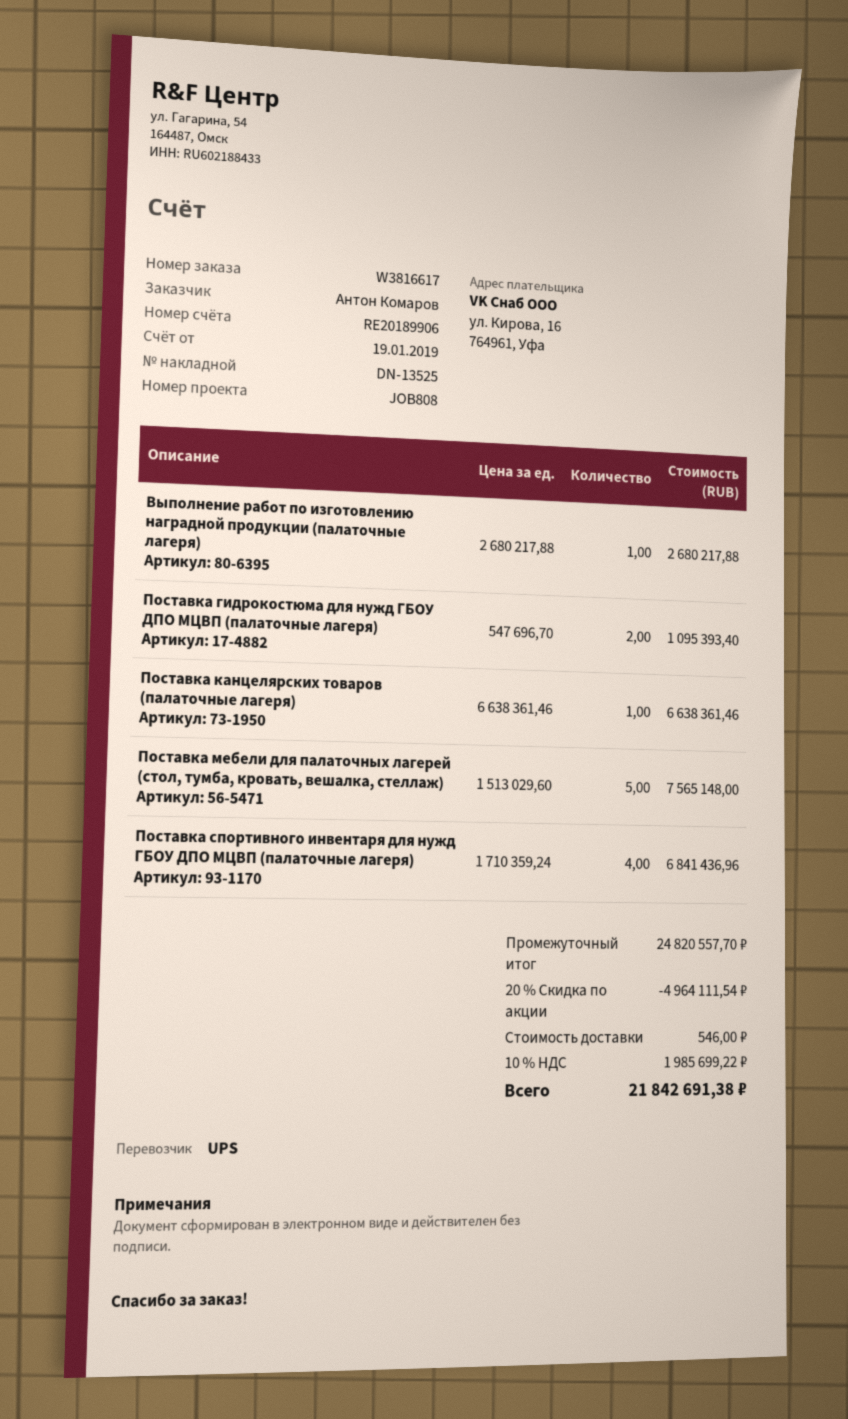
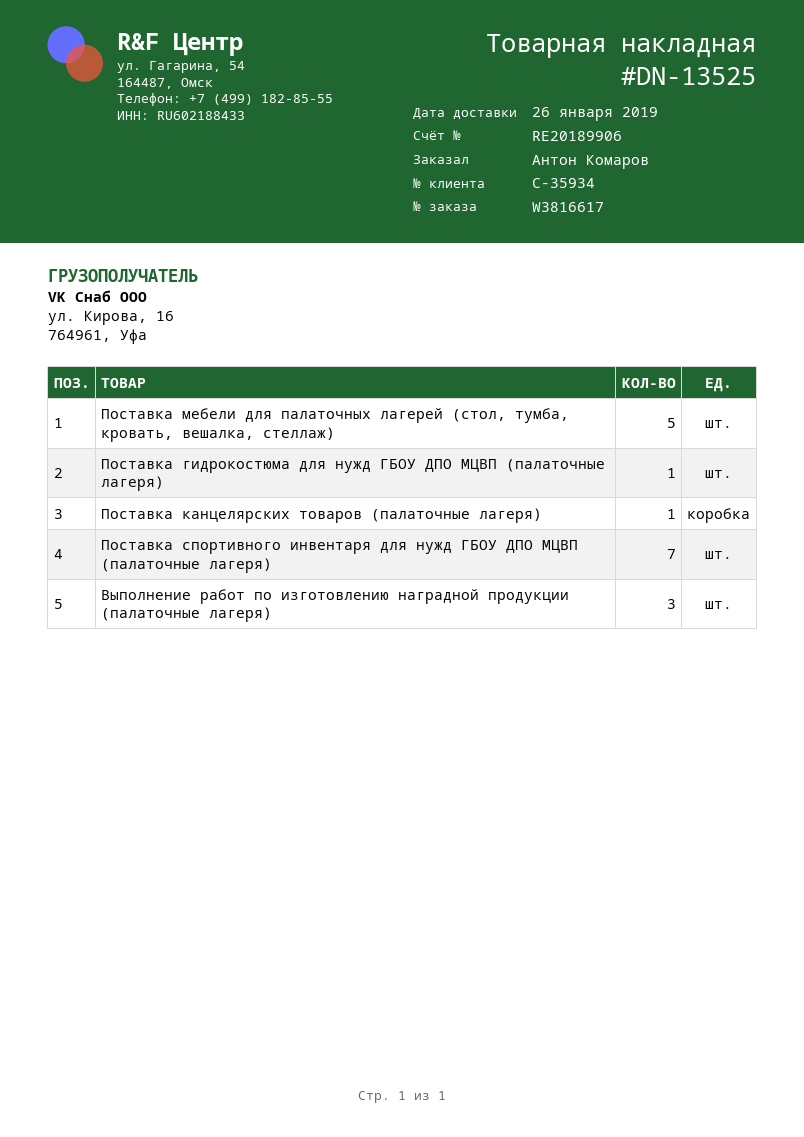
Выполнение работ по изготовлению наградной продукции (палаточные лагеря): 1 -> 3
Поставка гидрокостюма для нужд ГБОУ ДПО МЦВП (палаточные лагеря): 2 -> 1
Поставка спортивного инвентаря для нужд ГБОУ ДПО МЦВП (палаточные лагеря): 4 -> 7

